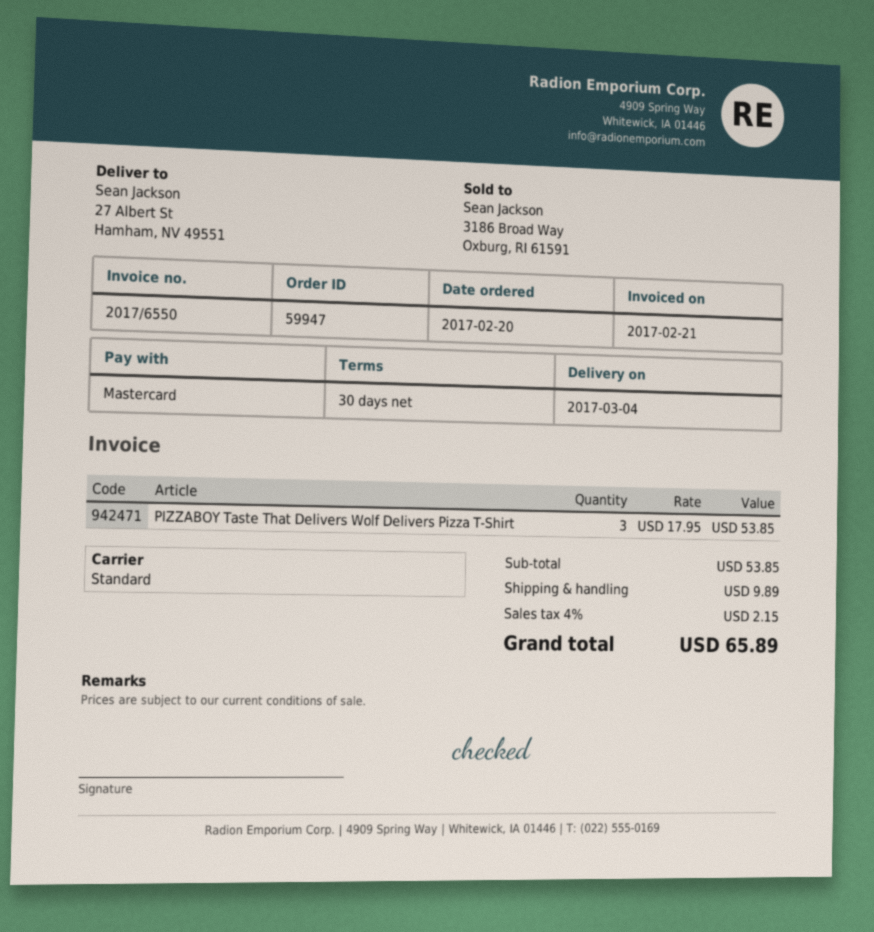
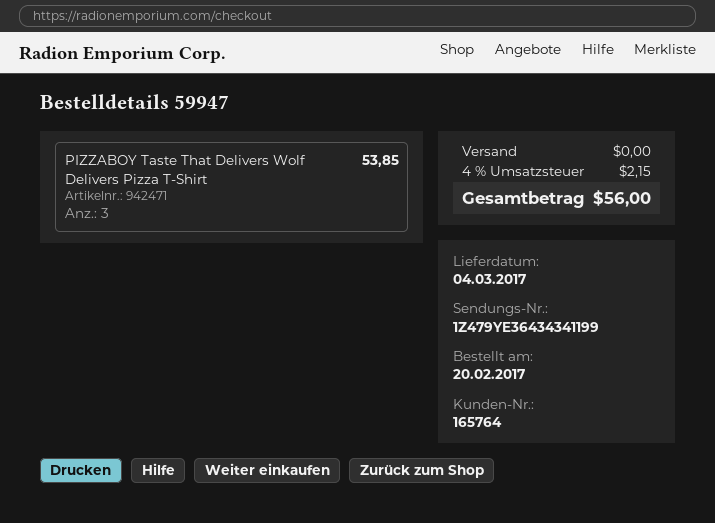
shipping: 9.89 -> 0.00
total: 65.89 -> 56.00

